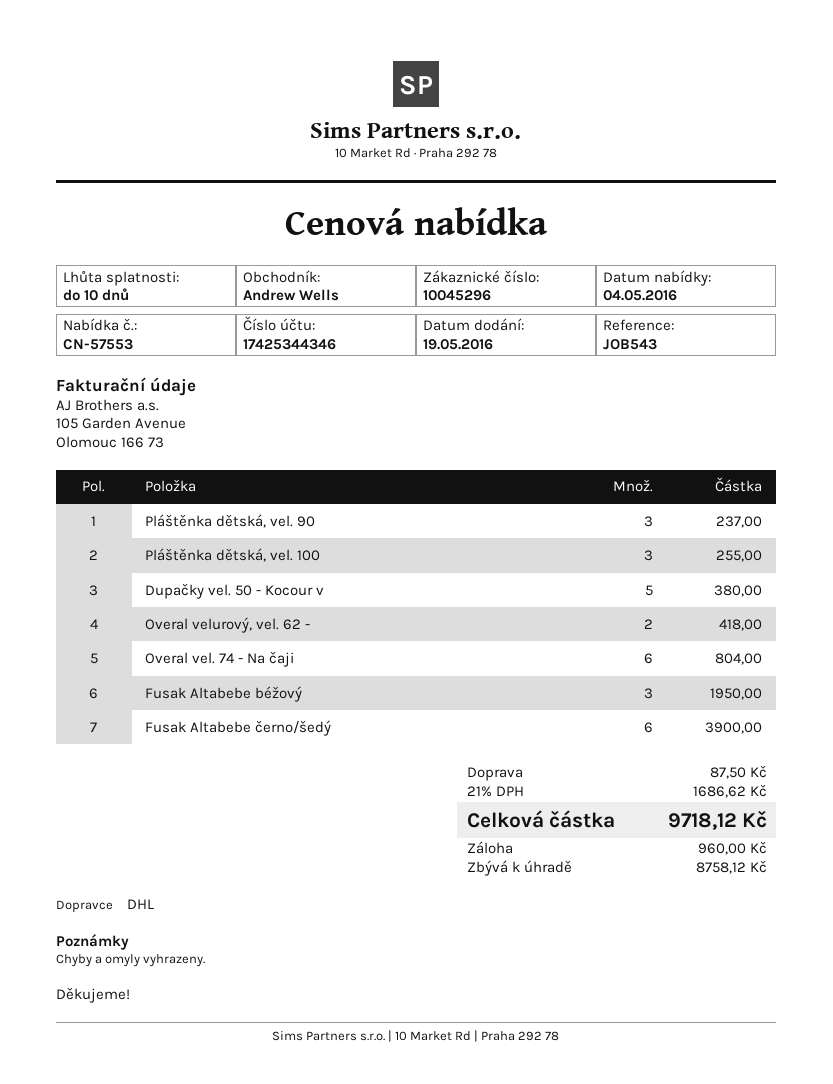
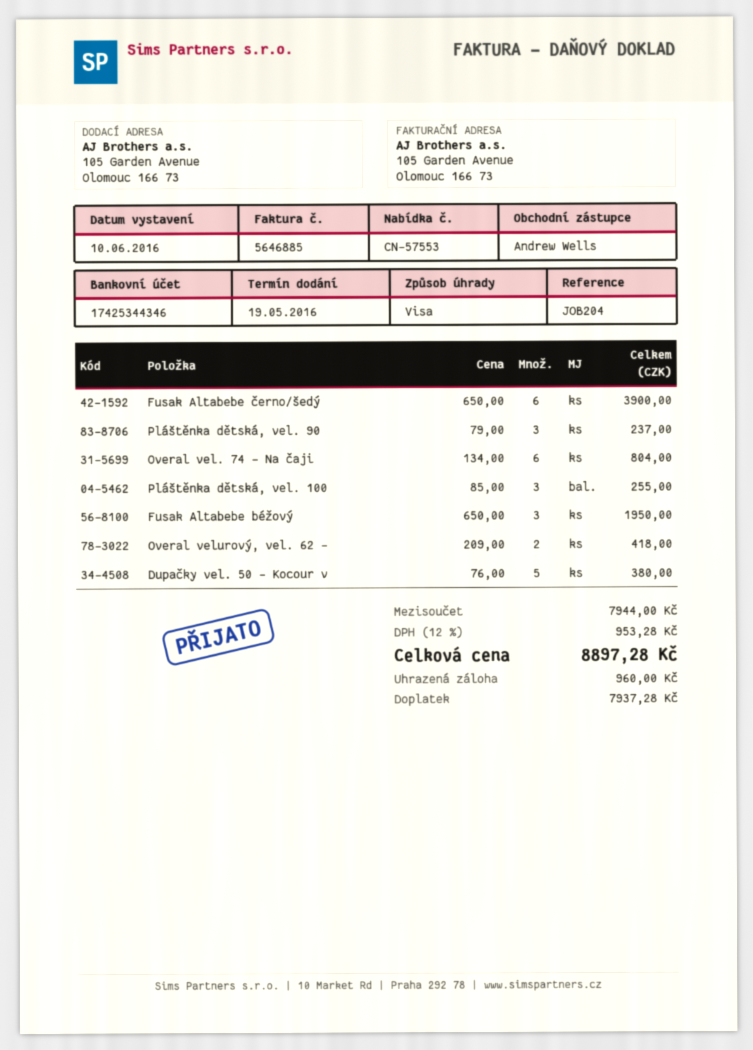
reference: JOB543 -> JOB204
shipping: 87.50 -> none
tax: 21% = 1686.62 -> 12% = 953.28
total: 9718.12 -> 8897.28
balance: 8758.12 -> 7937.28

